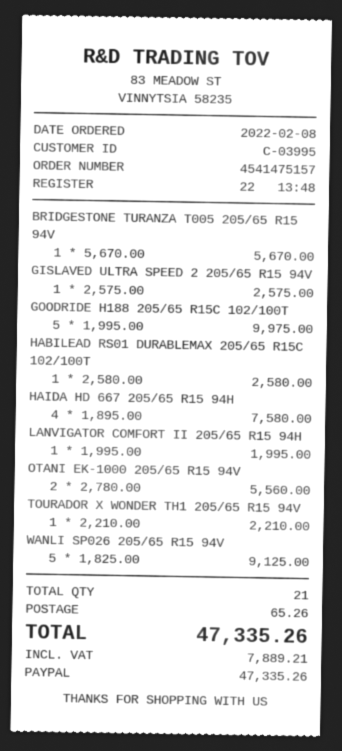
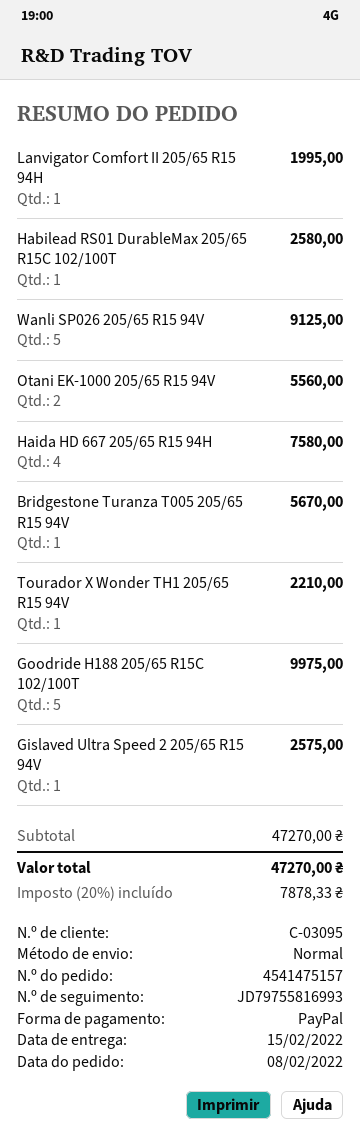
customer number: C-03995 -> C-03095
shipping: 65.26 -> none
tax: 7889.21 -> 7878.33
total: 47335.26 -> 47270.00

